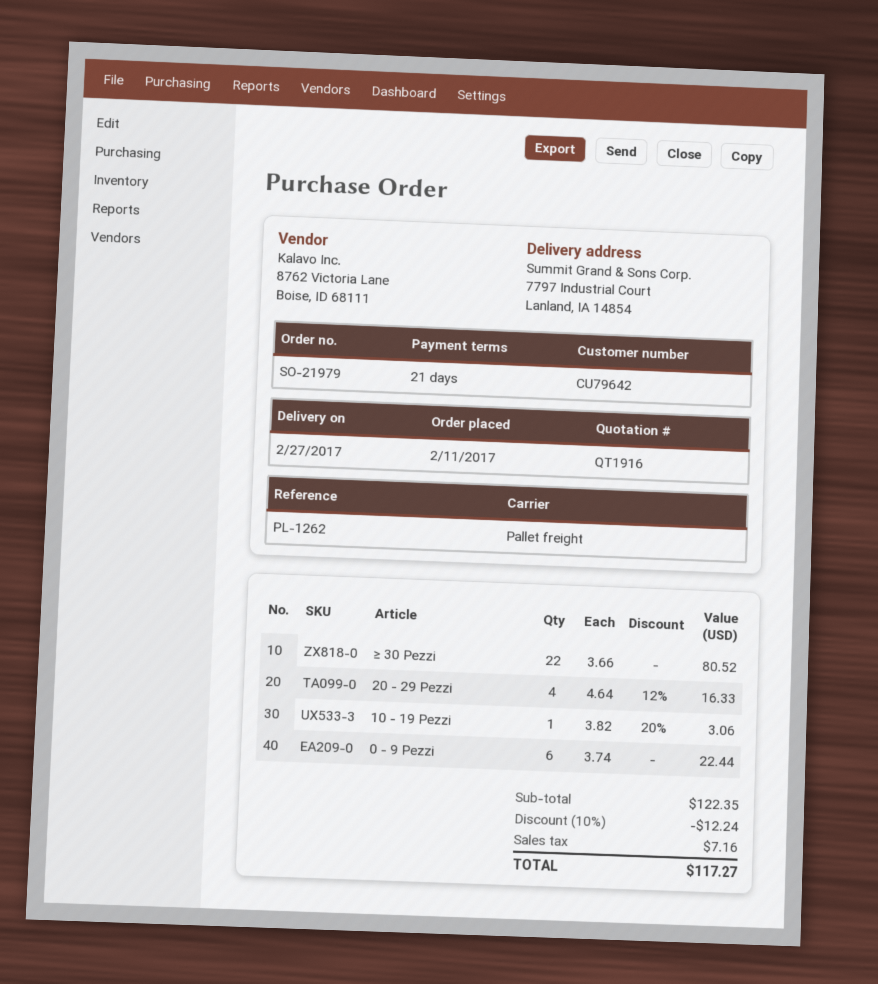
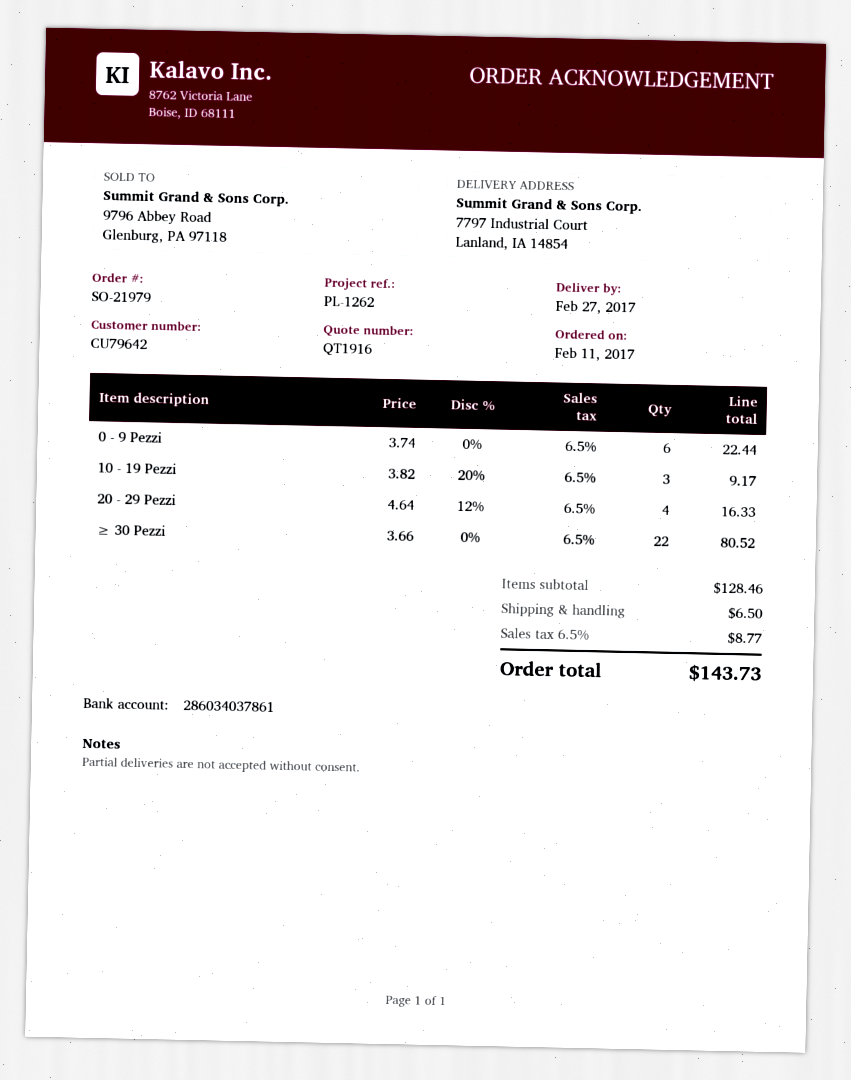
10 - 19 Pezzi: 1 x 3.82 - 20% = 3.06 -> 3 x 3.82 - 20% = 9.17
subtotal: 122.35 -> 128.46
discount: 10% = 12.24 -> none
shipping: none -> 6.50
tax: 7.16 -> 8.77
total: 117.27 -> 143.73

